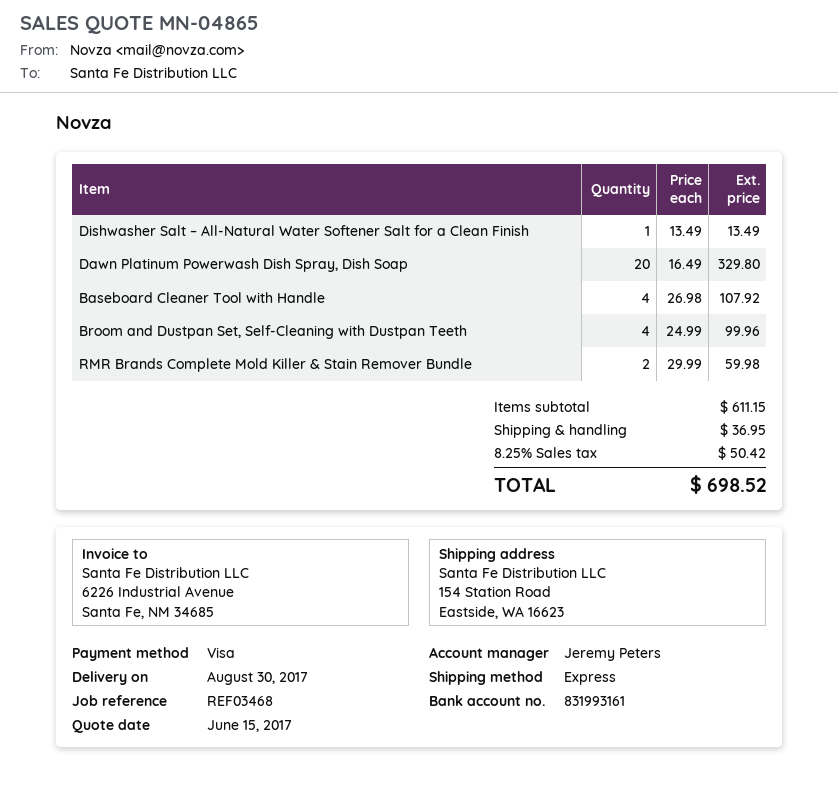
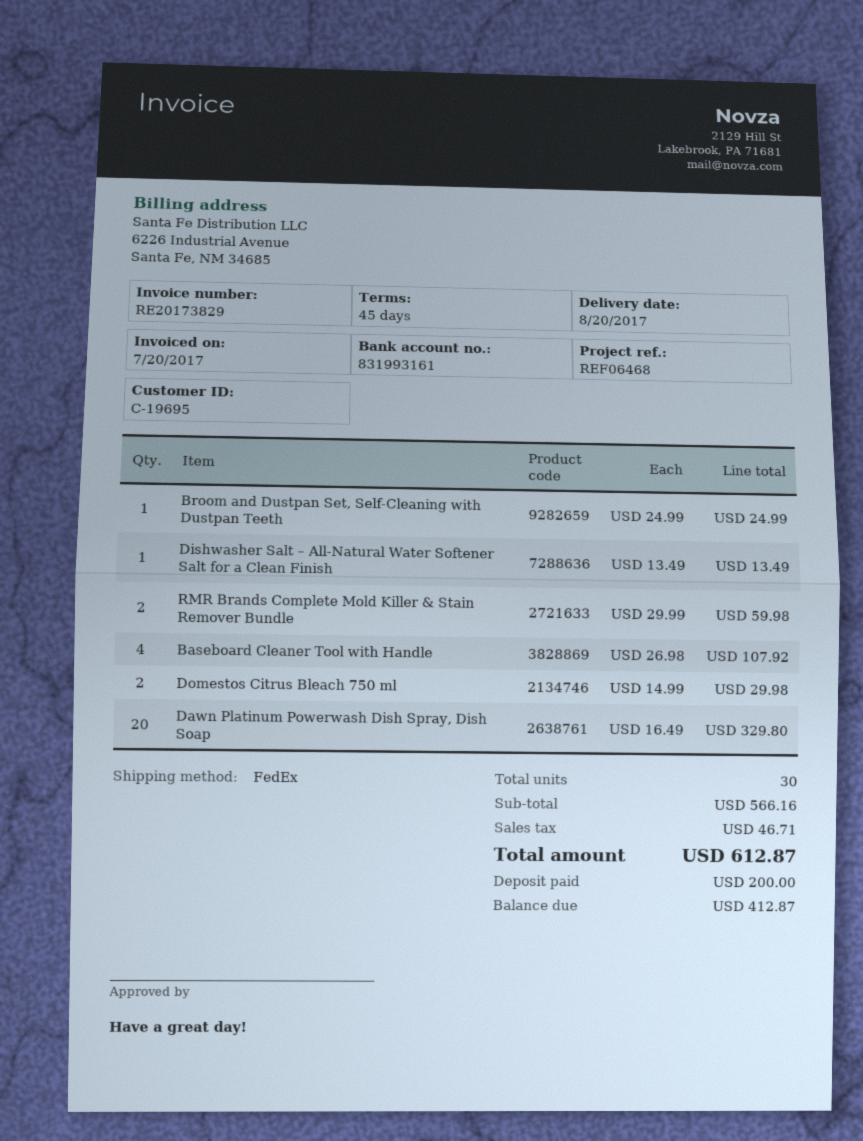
delivery date: 2017-08-30 -> 2017-08-20
reference: REF03468 -> REF06468
shipping method: express -> FedEx
Broom and Dustpan Set, Self-Cleaning with Dustpan Teeth: 4 x 24.99 = 99.96 -> 1 x 24.99 = 24.99
Domestos Citrus Bleach 750 ml: none -> 2 x 14.99 = 29.98
subtotal: 611.15 -> 566.16
shipping: 36.95 -> none
tax: 50.42 -> 46.71
total: 698.52 -> 612.87

